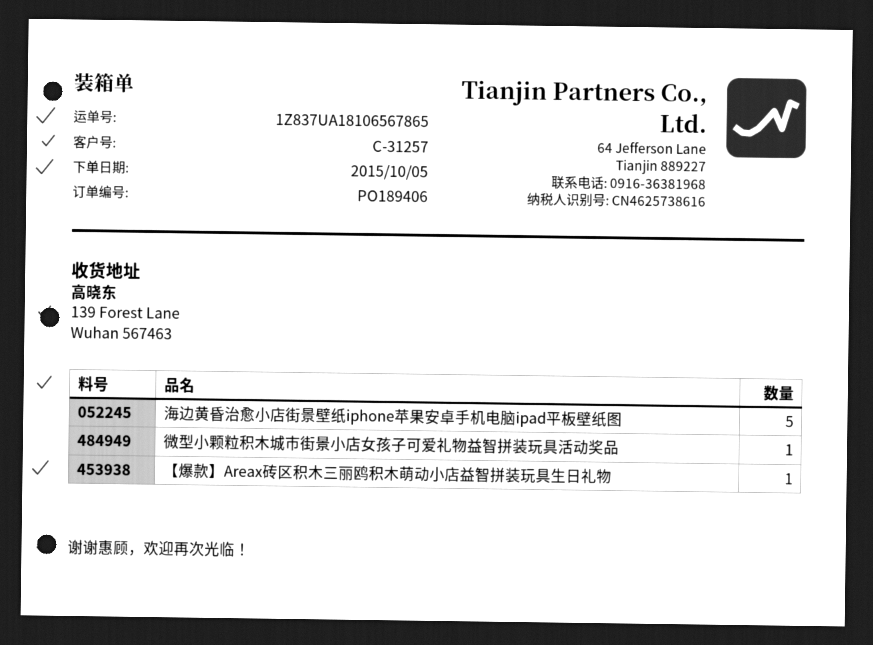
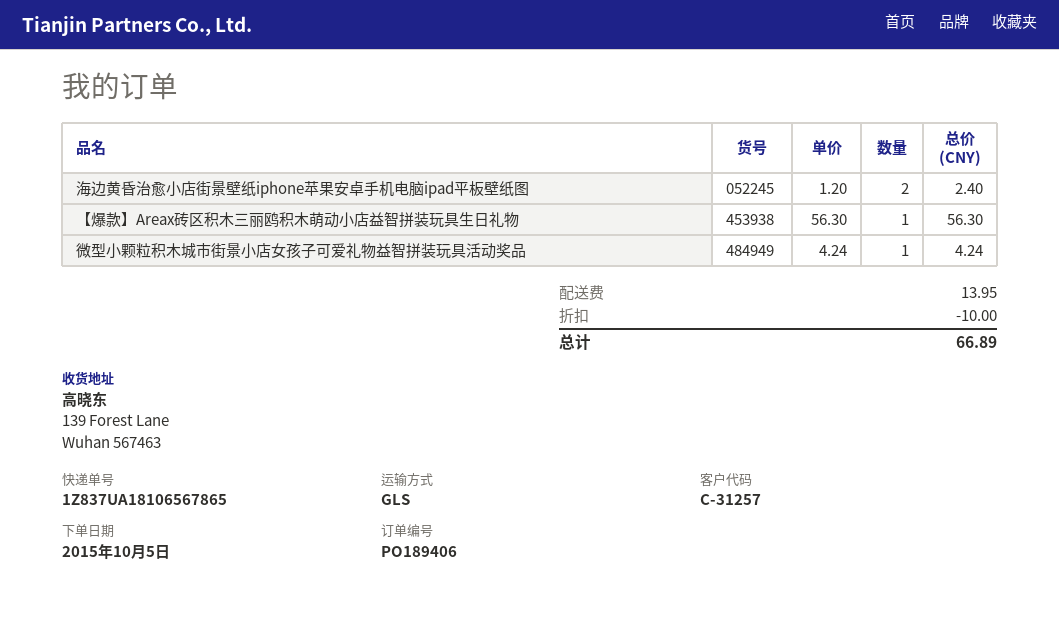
海边黄昏治愈小店街景壁纸iphone苹果安卓手机电脑ipad平板壁纸图: 5 -> 2

